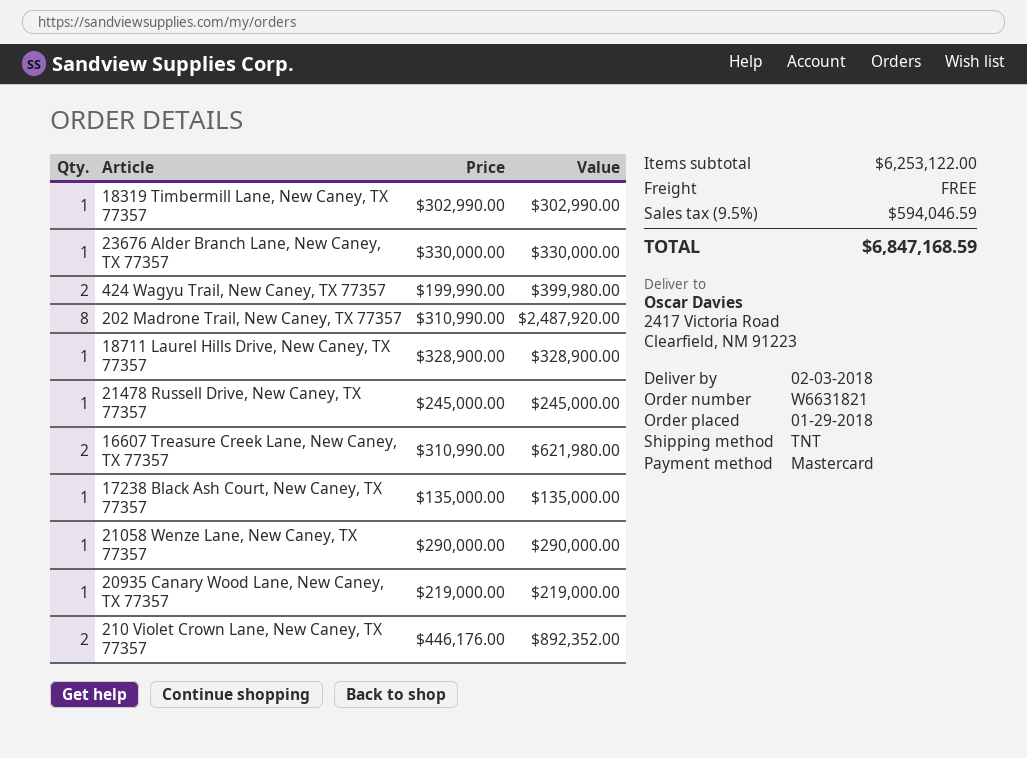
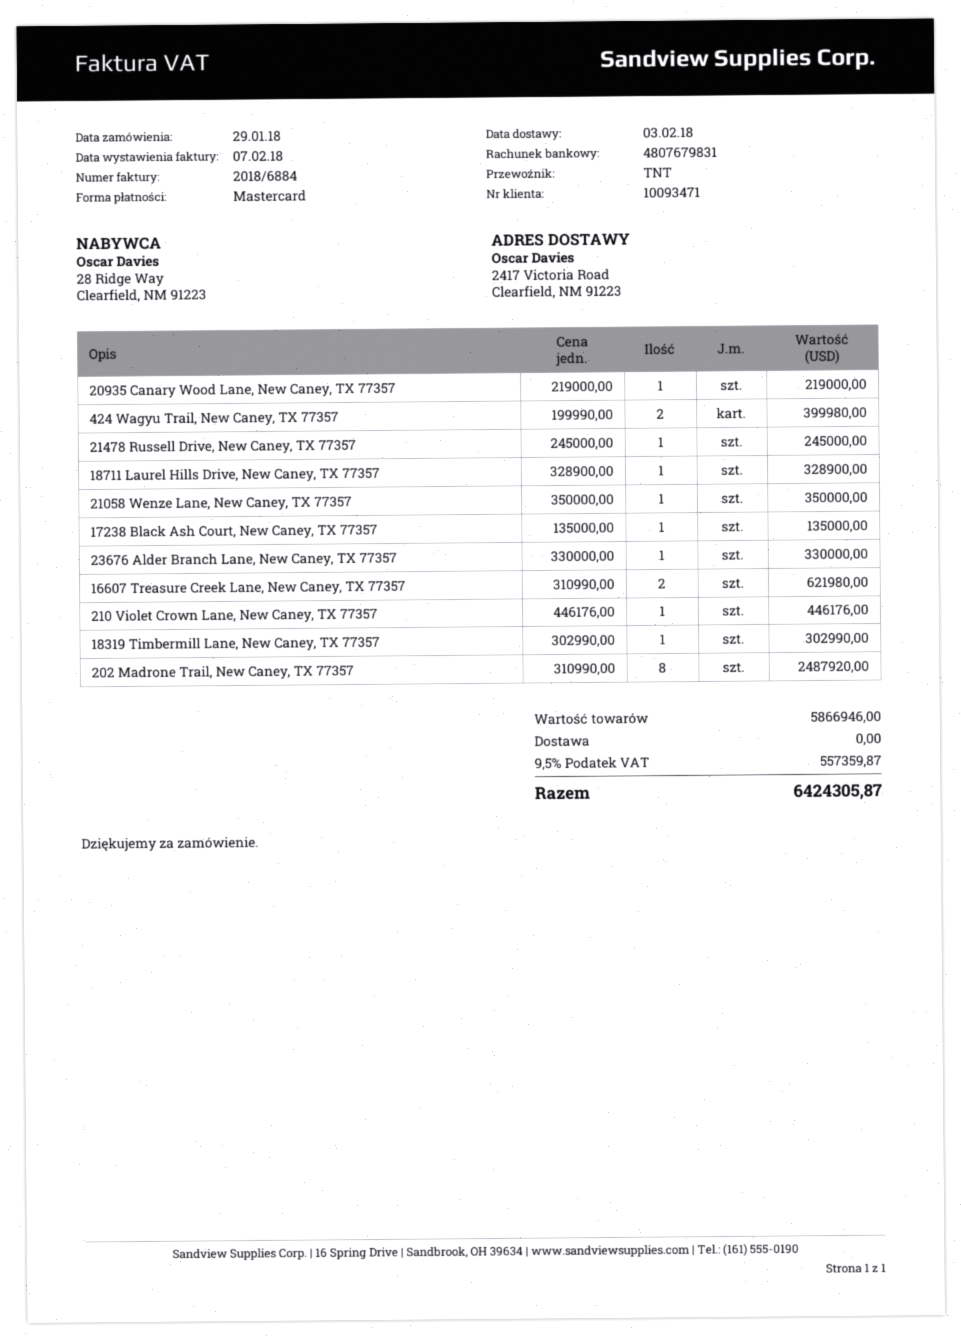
21058 Wenze Lane, New Caney, TX 77357: 1 x 290000.00 = 290000.00 -> 1 x 350000.00 = 350000.00
210 Violet Crown Lane, New Caney, TX 77357: 2 x 446176.00 = 892352.00 -> 1 x 446176.00 = 446176.00
subtotal: 6253122.00 -> 5866946.00
tax: 9.5% = 594046.59 -> 9.5% = 557359.87
total: 6847168.59 -> 6424305.87

